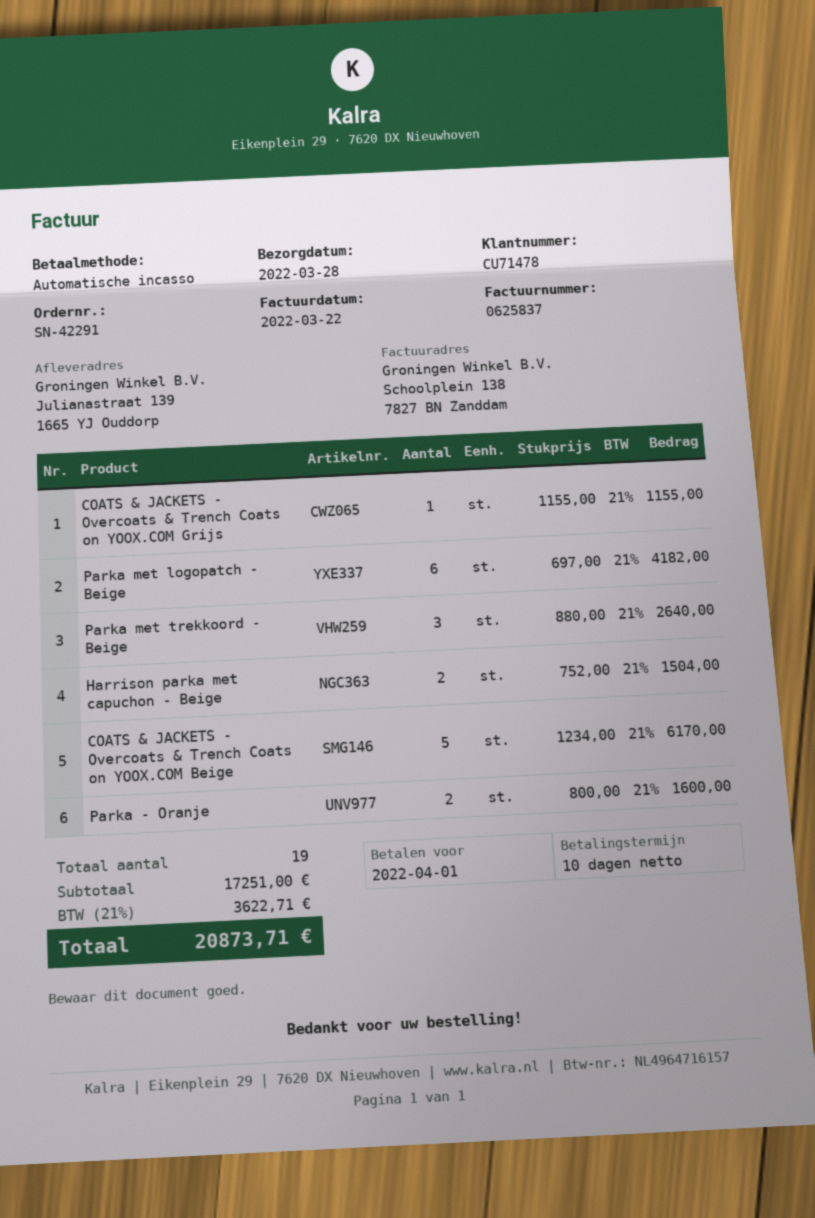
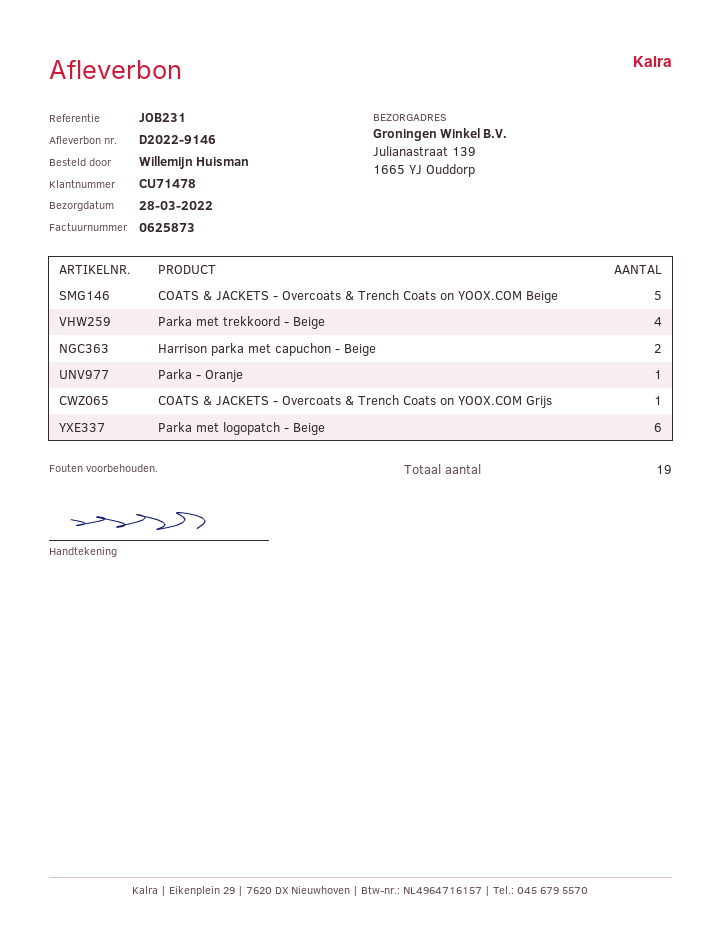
invoice number: 0625837 -> 0625873
Parka met trekkoord - Beige: 3 -> 4
Parka - Oranje: 2 -> 1

